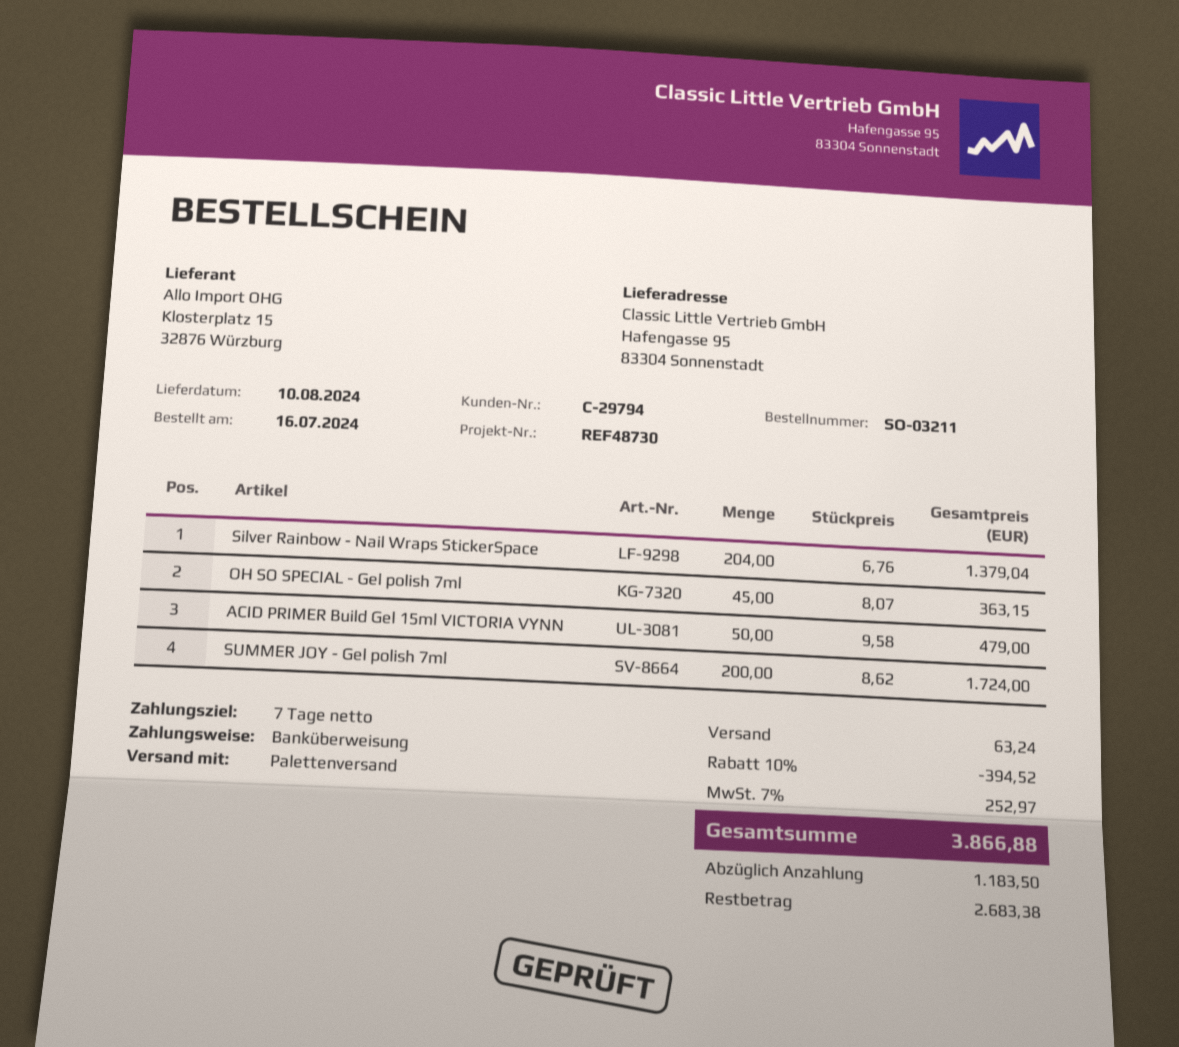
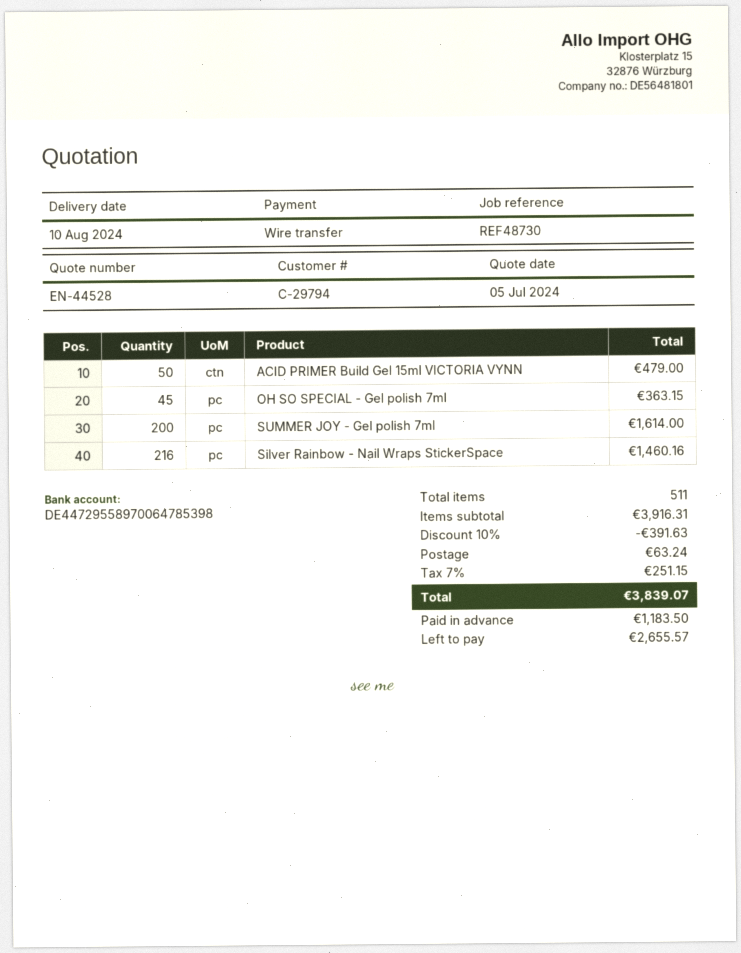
Silver Rainbow - Nail Wraps StickerSpace: 204 for 1379.04 -> 216 for 1460.16
SUMMER JOY - Gel polish 7ml: 200 for 1724.00 -> 200 for 1614.00
discount: 10% = 394.52 -> 10% = 391.63
tax: 7% = 252.97 -> 7% = 251.15
total: 3866.88 -> 3839.07
balance: 2683.38 -> 2655.57

